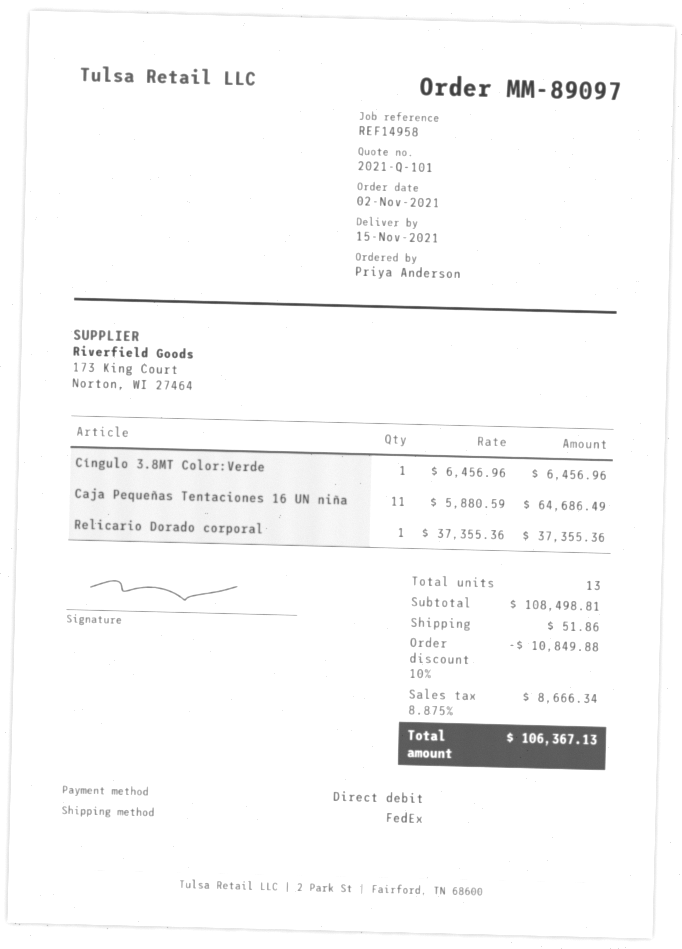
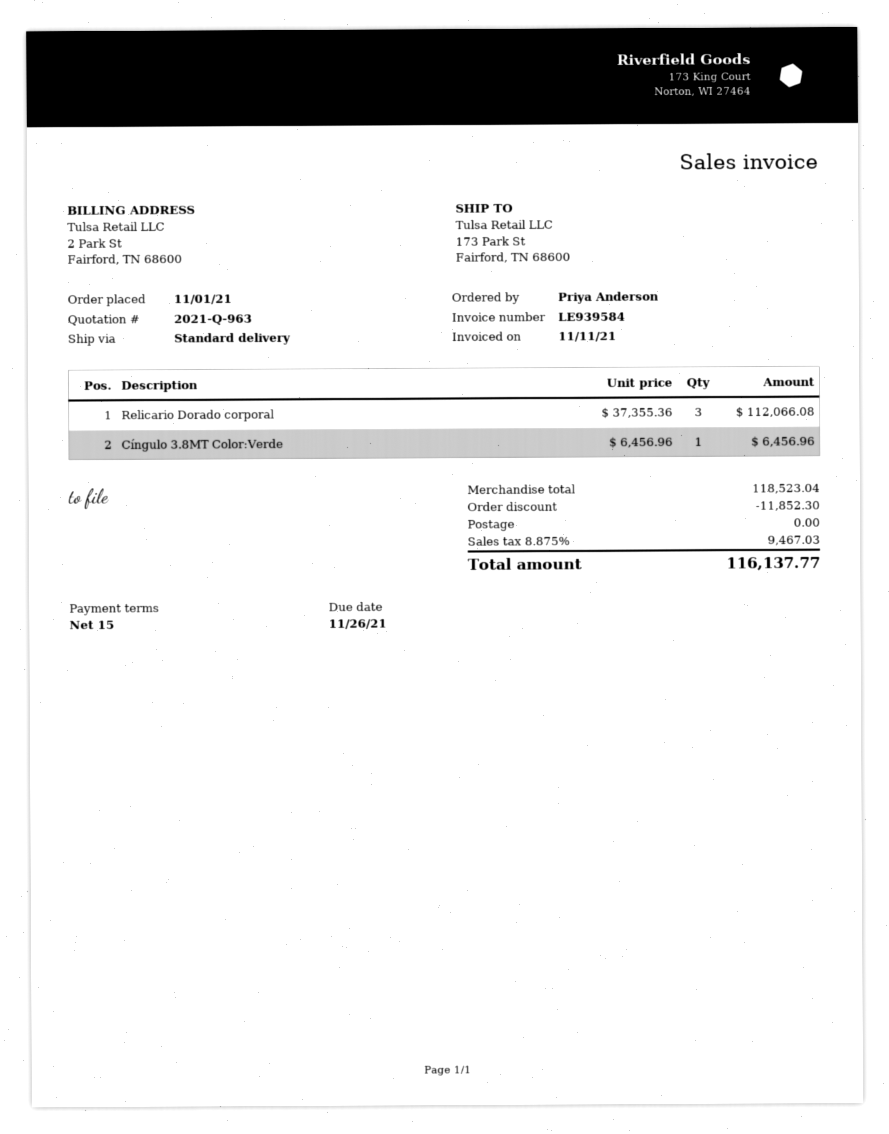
quote number: 2021-Q-101 -> 2021-Q-963
order date: 2021-11-02 -> 2021-11-01
shipping method: FedEx -> standard
Caja Pequeñas Tentaciones 16 UN niña: 11 x 5880.59 = 64686.49 -> none
Relicario Dorado corporal: 1 x 37355.36 = 37355.36 -> 3 x 37355.36 = 112066.08
subtotal: 108498.81 -> 118523.04
discount: 10849.88 -> 11852.30
shipping: 51.86 -> 0.00
tax: 8.875% = 8666.34 -> 8.875% = 9467.03
total: 106367.13 -> 116137.77

